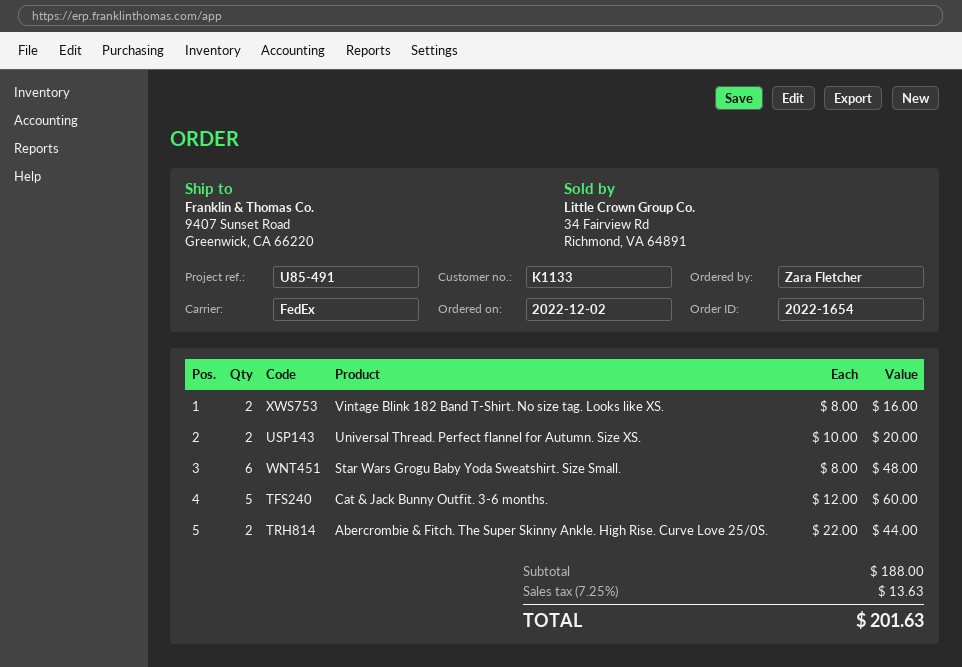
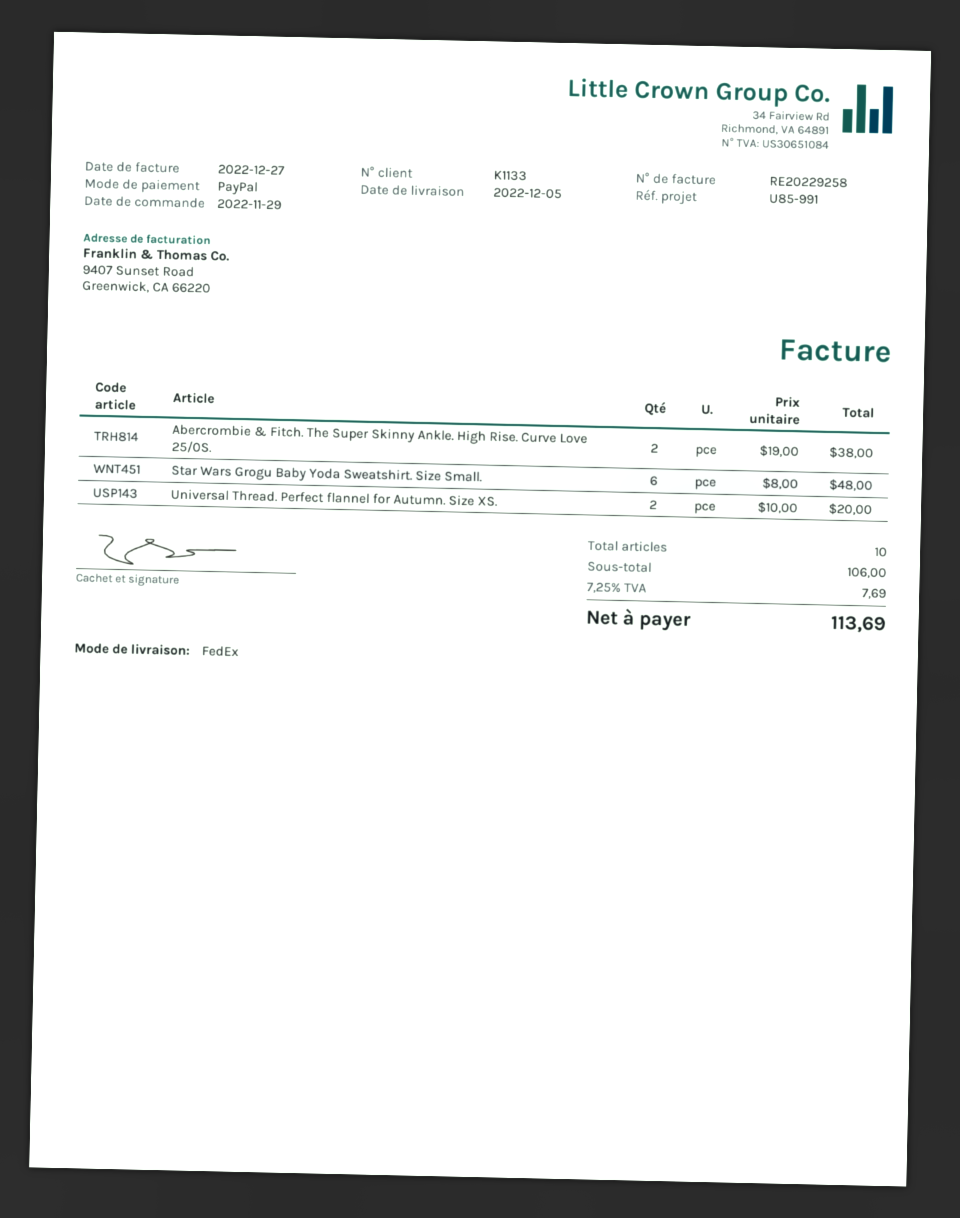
order date: 2022-12-02 -> 2022-11-29
reference: U85-491 -> U85-991
Vintage Blink 182 Band T-Shirt. No size tag. Looks like XS.: 2 x 8.00 = 16.00 -> none
Cat & Jack Bunny Outfit. 3-6 months.: 5 x 12.00 = 60.00 -> none
Abercrombie & Fitch. The Super Skinny Ankle. High Rise. Curve Love 25/0S.: 2 x 22.00 = 44.00 -> 2 x 19.00 = 38.00
subtotal: 188.00 -> 106.00
tax: 7.25% = 13.63 -> 7.25% = 7.69
total: 201.63 -> 113.69

